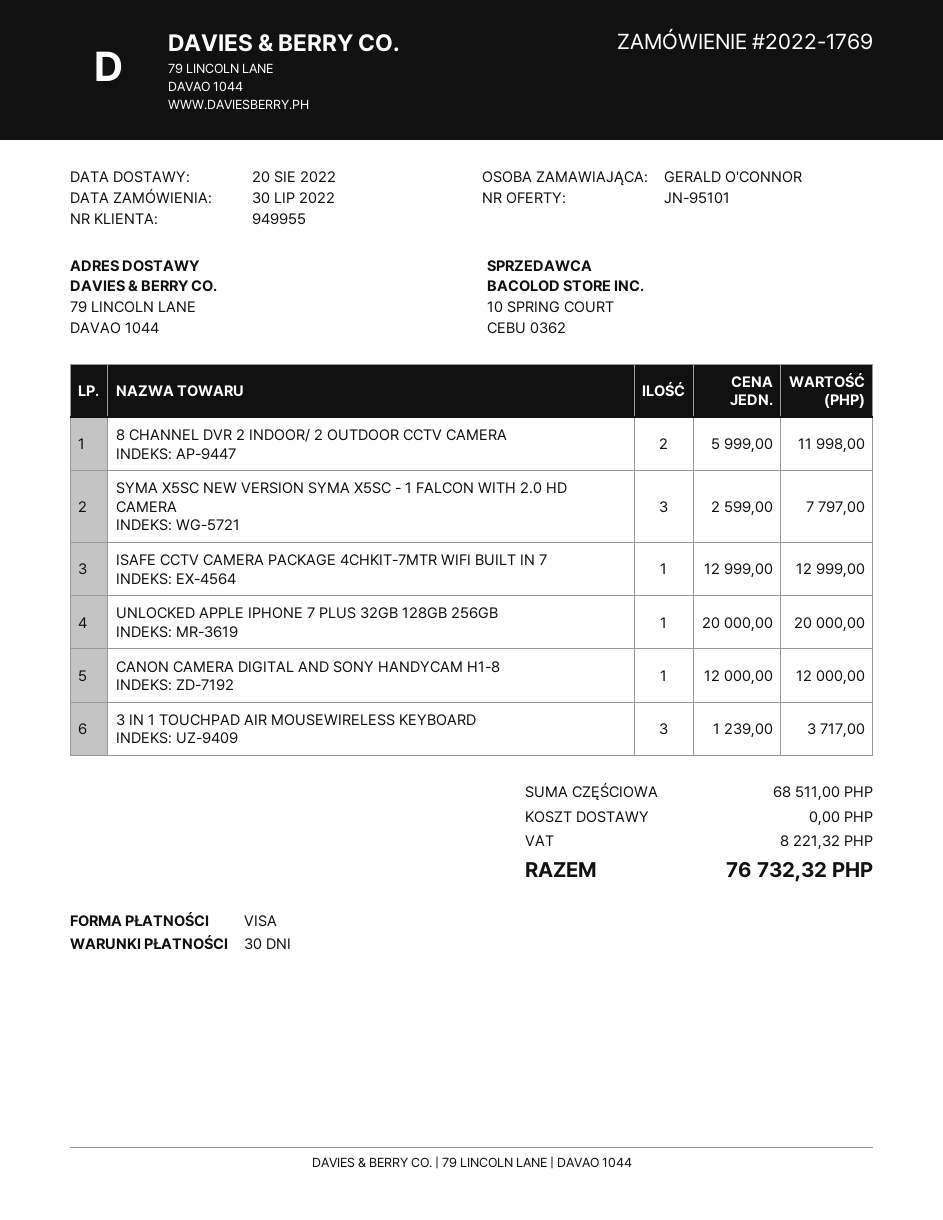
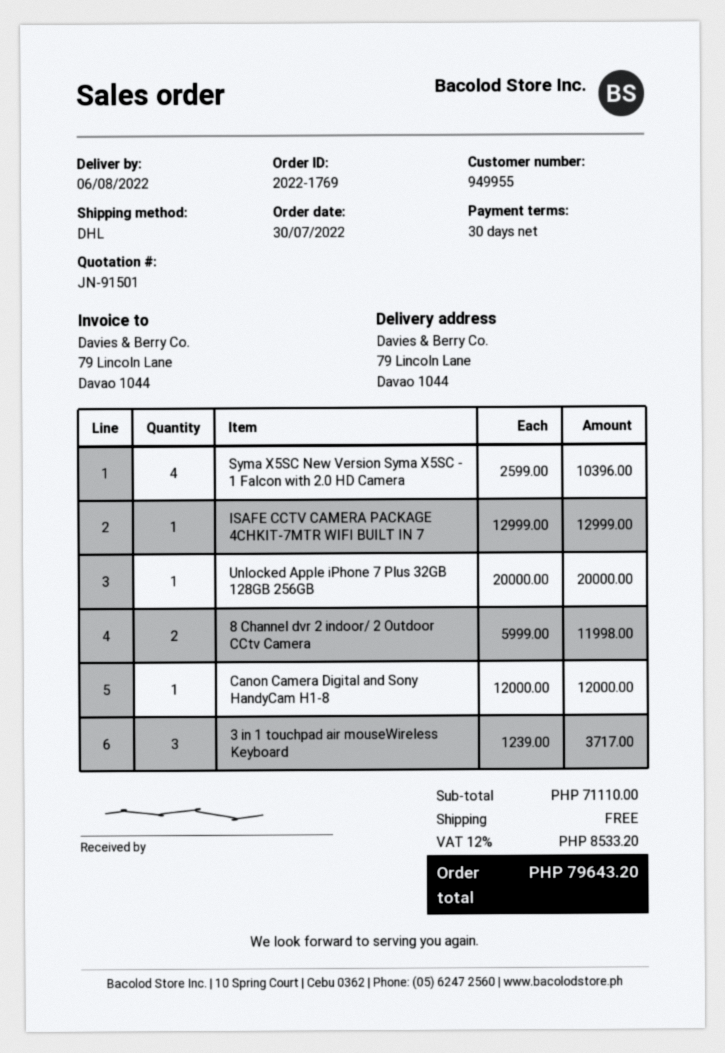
quote number: JN-95101 -> JN-91501
delivery date: 2022-08-20 -> 2022-08-06
SYMA X5SC NEW VERSION SYMA X5SC - 1 FALCON WITH 2.0 HD CAMERA: 3 x 2599.00 = 7797.00 -> 4 x 2599.00 = 10396.00
subtotal: 68511.00 -> 71110.00
tax: 8221.32 -> 8533.20
total: 76732.32 -> 79643.20

